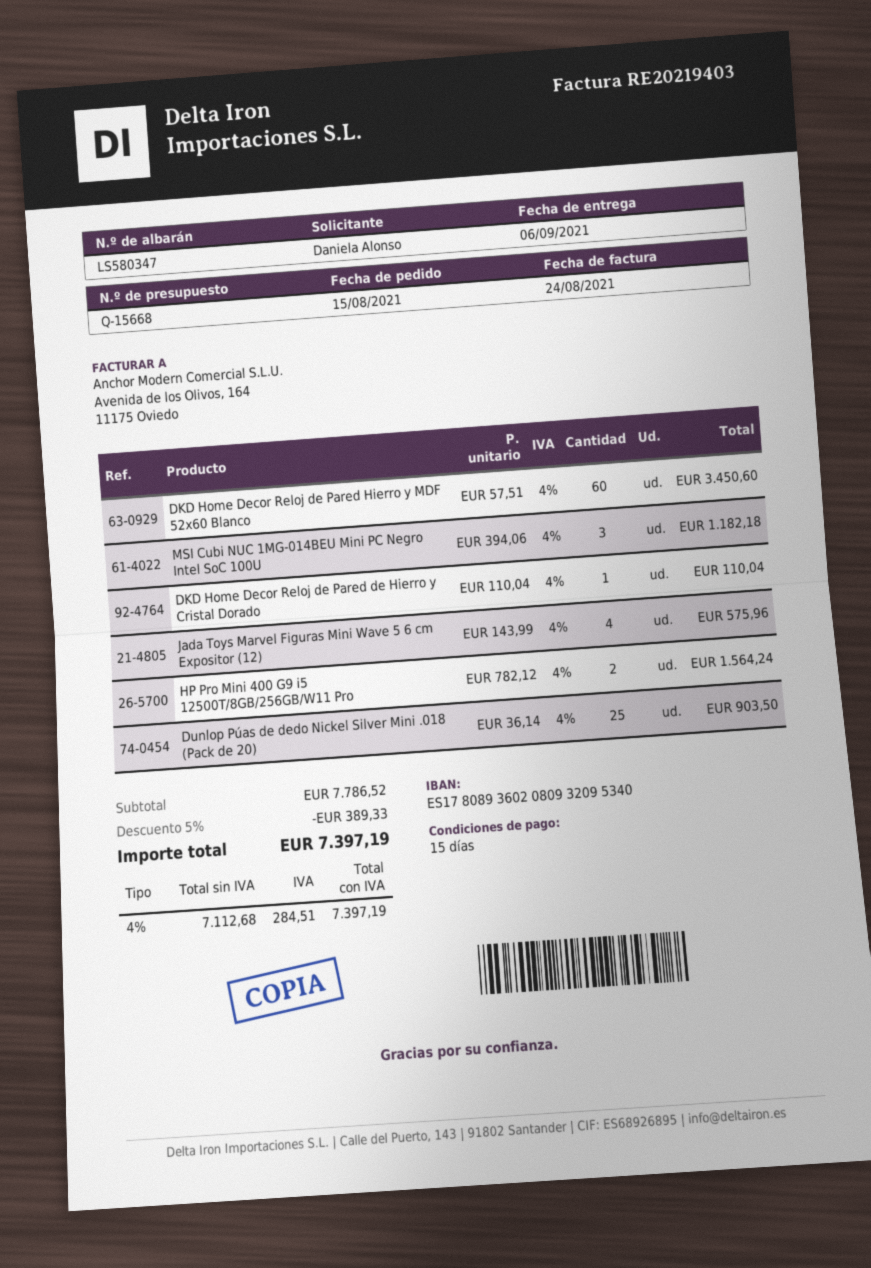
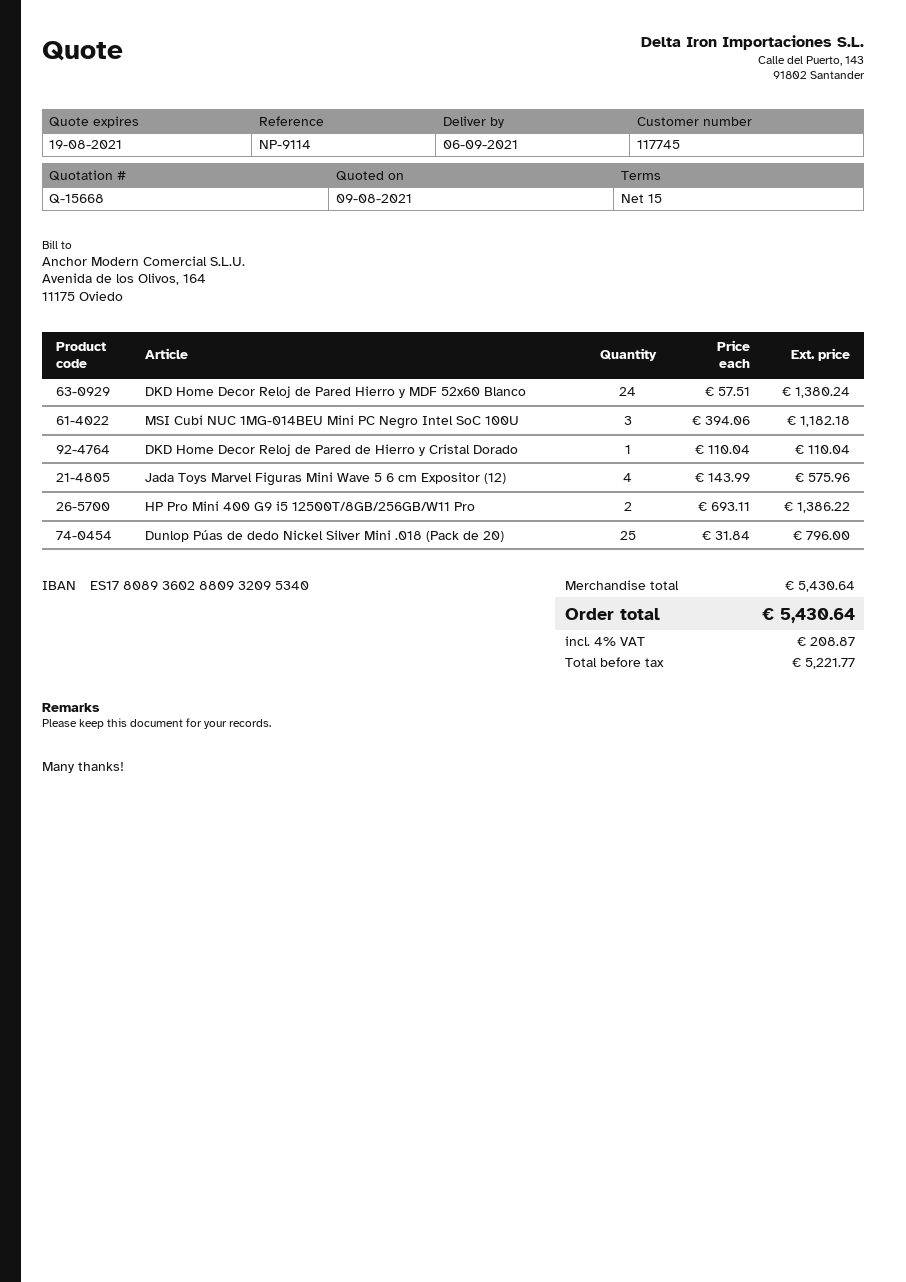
bank account: ES1780893602080932095340 -> ES1780893602880932095340
DKD Home Decor Reloj de Pared Hierro y MDF 52x60 Blanco: 60 x 57.51 = 3450.60 -> 24 x 57.51 = 1380.24
HP Pro Mini 400 G9 i5 12500T/8GB/256GB/W11 Pro: 2 x 782.12 = 1564.24 -> 2 x 693.11 = 1386.22
Dunlop Púas de dedo Nickel Silver Mini .018 (Pack de 20): 25 x 36.14 = 903.50 -> 25 x 31.84 = 796.00
subtotal: 7786.52 -> 5430.64
discount: 5% = 389.33 -> none
net: 7112.68 -> 5221.77
tax: 4% = 284.51 -> 4% = 208.87
total: 7397.19 -> 5430.64

